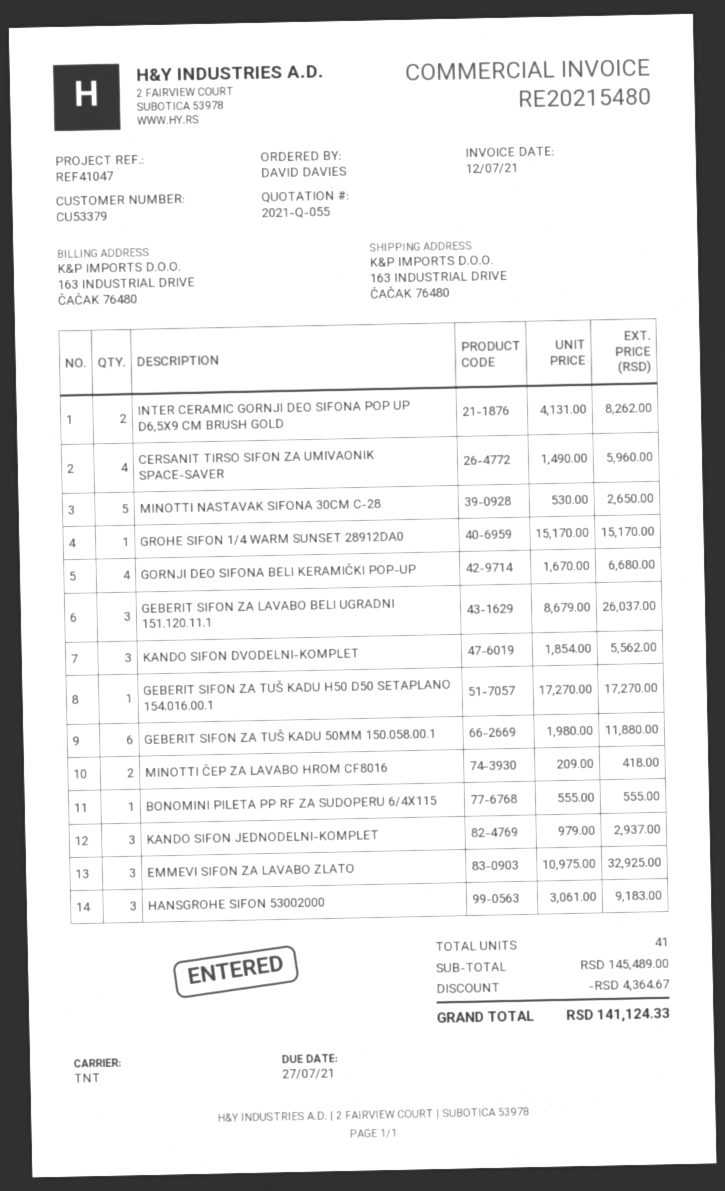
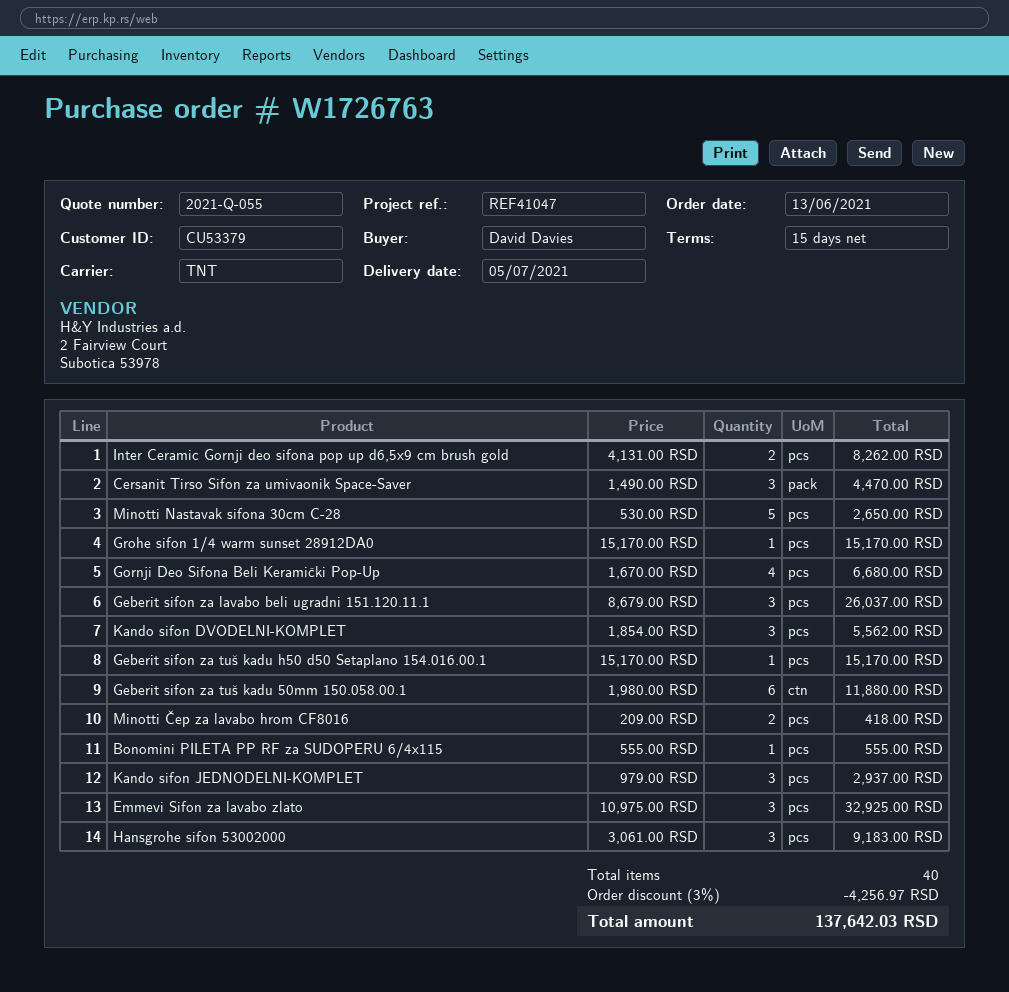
CERSANIT TIRSO SIFON ZA UMIVAONIK SPACE-SAVER: 4 x 1490.00 = 5960.00 -> 3 x 1490.00 = 4470.00
GEBERIT SIFON ZA TUŠ KADU H50 D50 SETAPLANO 154.016.00.1: 1 x 17270.00 = 17270.00 -> 1 x 15170.00 = 15170.00
total quantity: 41 -> 40
discount: 4364.67 -> 4256.97
total: 141124.33 -> 137642.03

